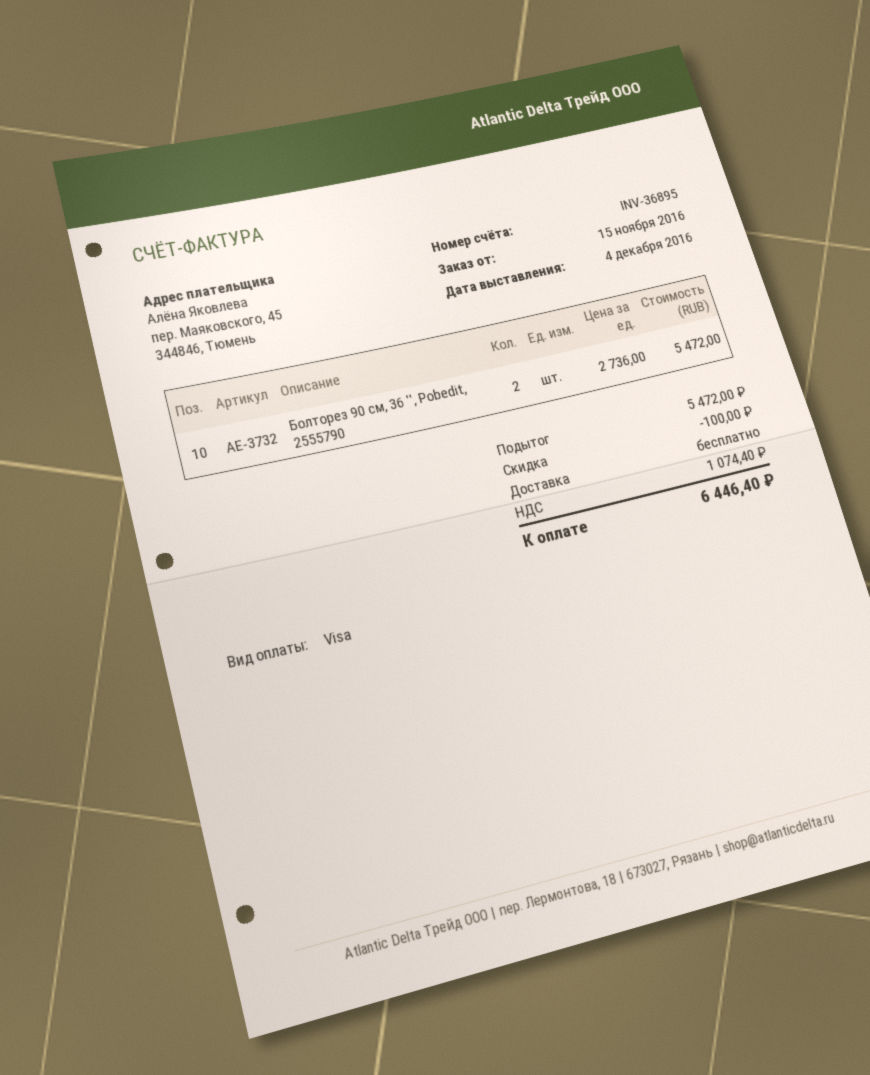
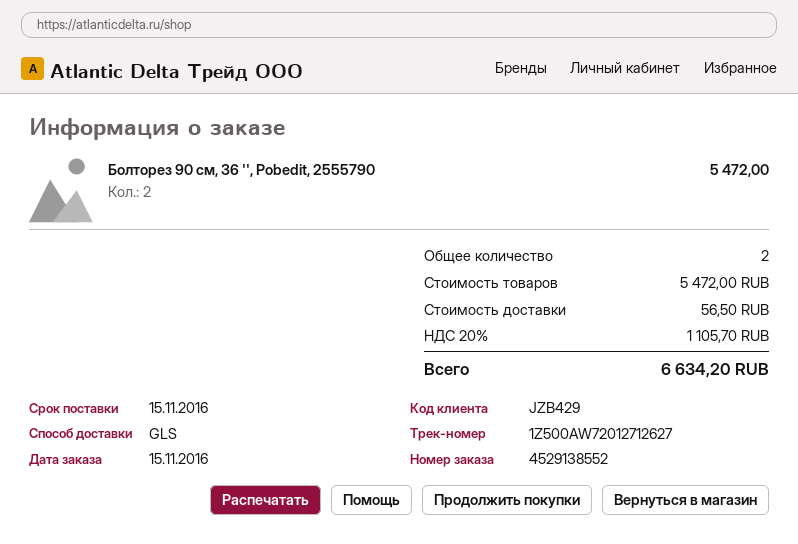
discount: 100.00 -> none
shipping: 0.00 -> 56.50
tax: 1074.40 -> 1105.70
total: 6446.40 -> 6634.20

